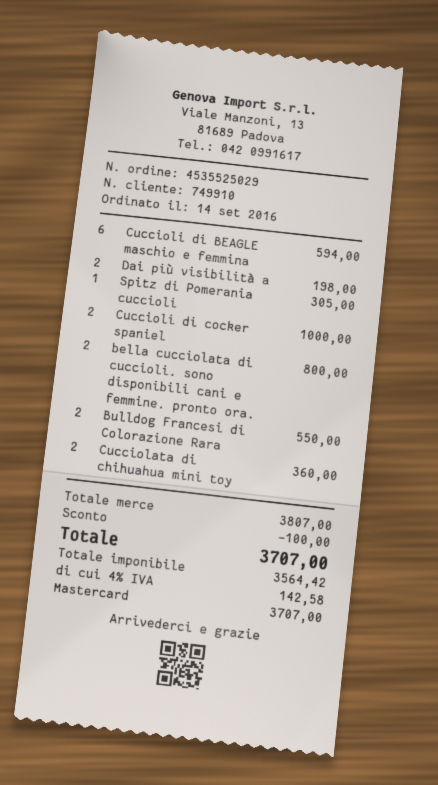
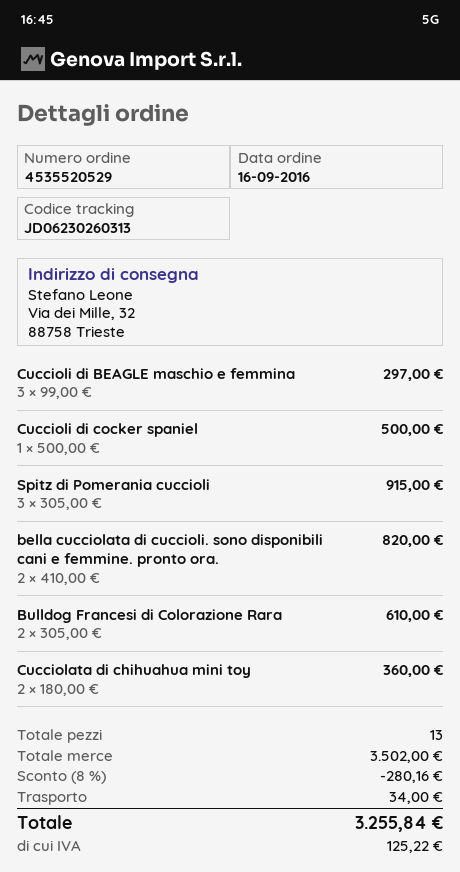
order number: 4535525029 -> 4535520529
order date: 2016-09-14 -> 2016-09-16
Cuccioli di BEAGLE maschio e femmina: 6 for 594.00 -> 3 for 297.00
Dai più visibilità a: 2 for 198.00 -> none
Spitz di Pomerania cuccioli: 1 for 305.00 -> 3 for 915.00
Cuccioli di cocker spaniel: 2 for 1000.00 -> 1 for 500.00
bella cucciolata di cuccioli. sono disponibili cani e femmine. pronto ora.: 2 for 800.00 -> 2 for 820.00
Bulldog Francesi di Colorazione Rara: 2 for 550.00 -> 2 for 610.00
subtotal: 3807.00 -> 3502.00
discount: 100.00 -> 280.16
shipping: none -> 34.00
tax: 142.58 -> 125.22
total: 3707.00 -> 3255.84

